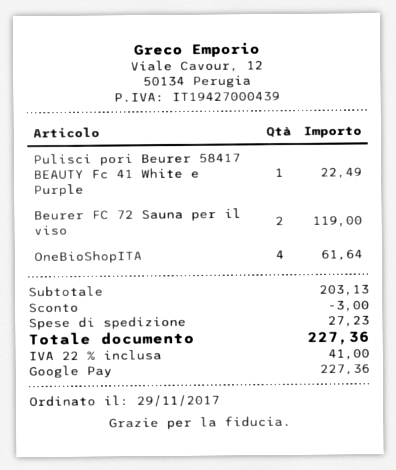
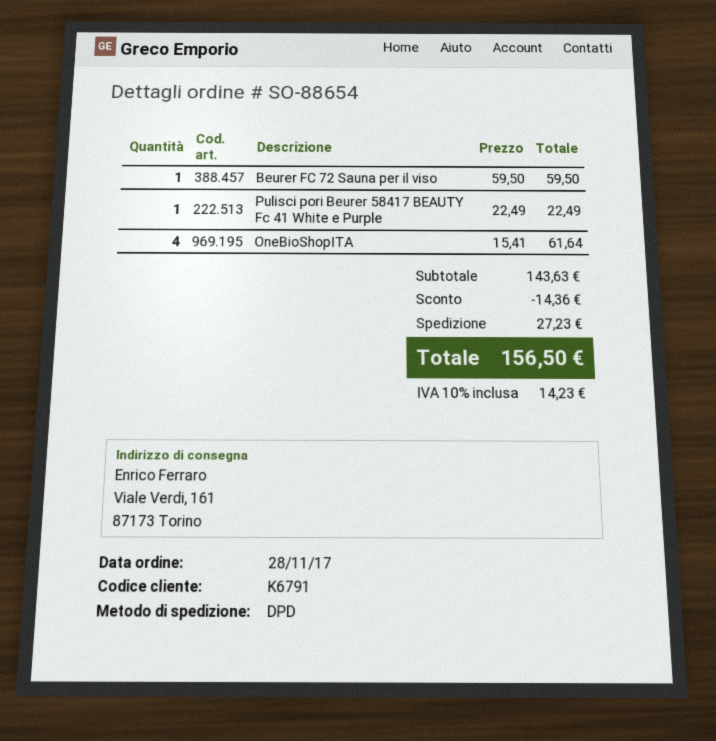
order date: 2017-11-29 -> 2017-11-28
Beurer FC 72 Sauna per il viso: 2 for 119.00 -> 1 for 59.50
subtotal: 203.13 -> 143.63
discount: 3.00 -> 14.36
tax: 22% = 41.00 -> 10% = 14.23
total: 227.36 -> 156.50

